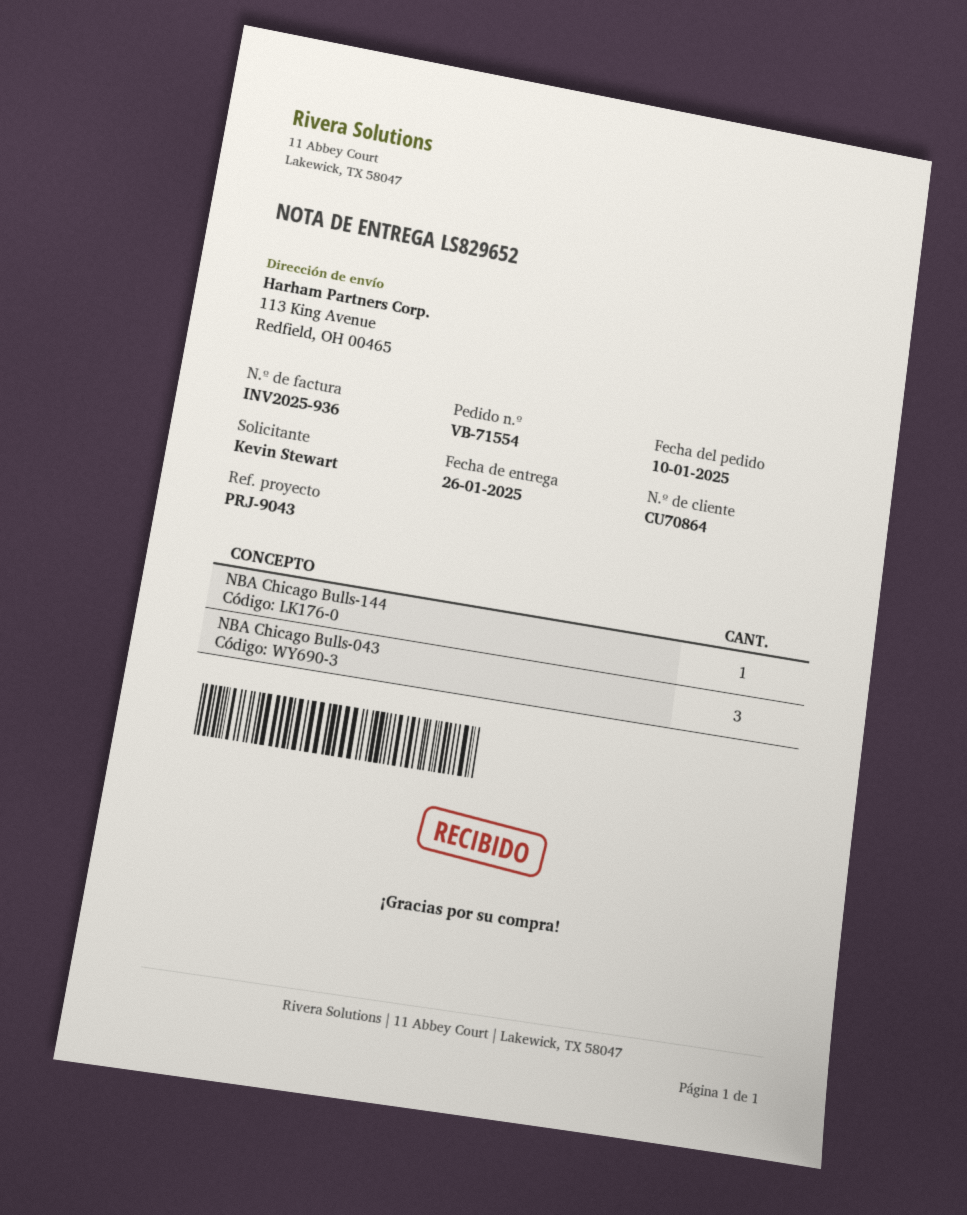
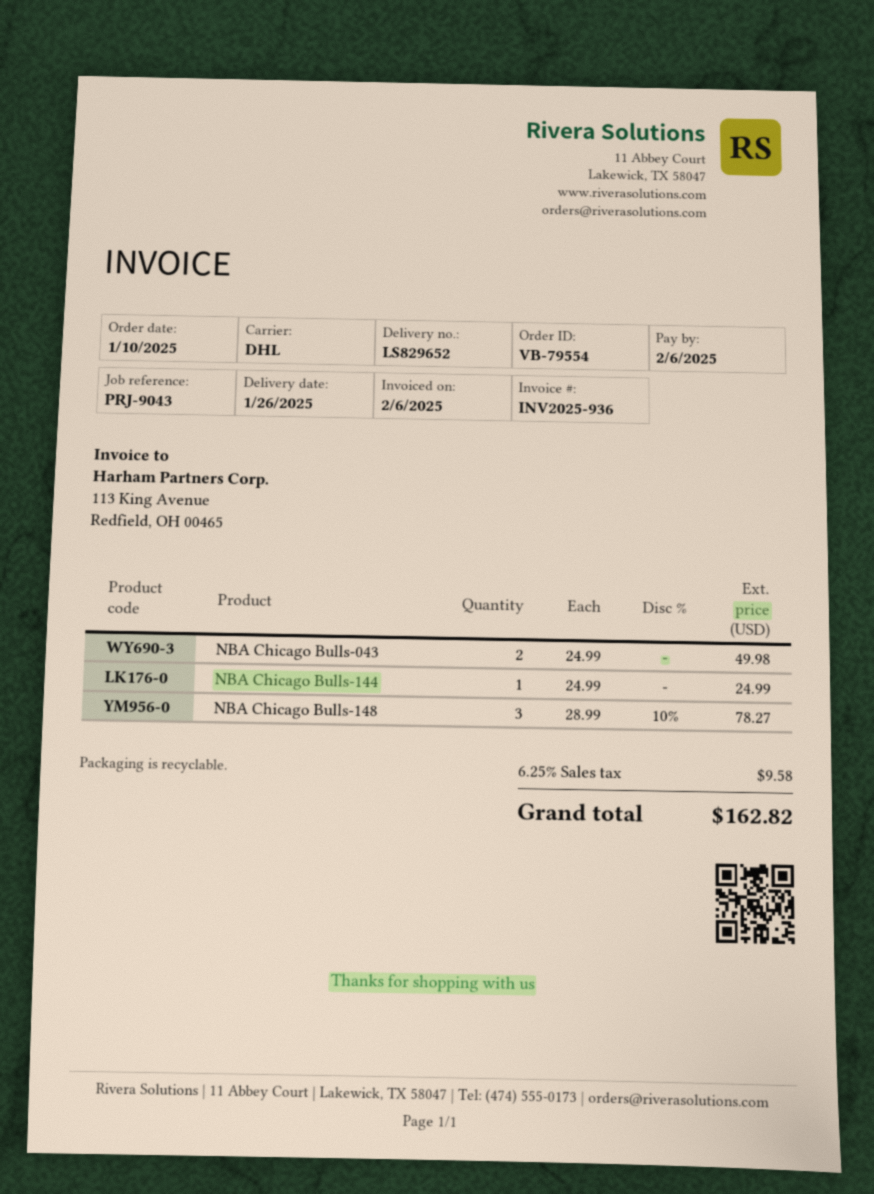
order number: VB-71554 -> VB-79554
NBA Chicago Bulls-043: 3 -> 2
NBA Chicago Bulls-148: none -> 3

